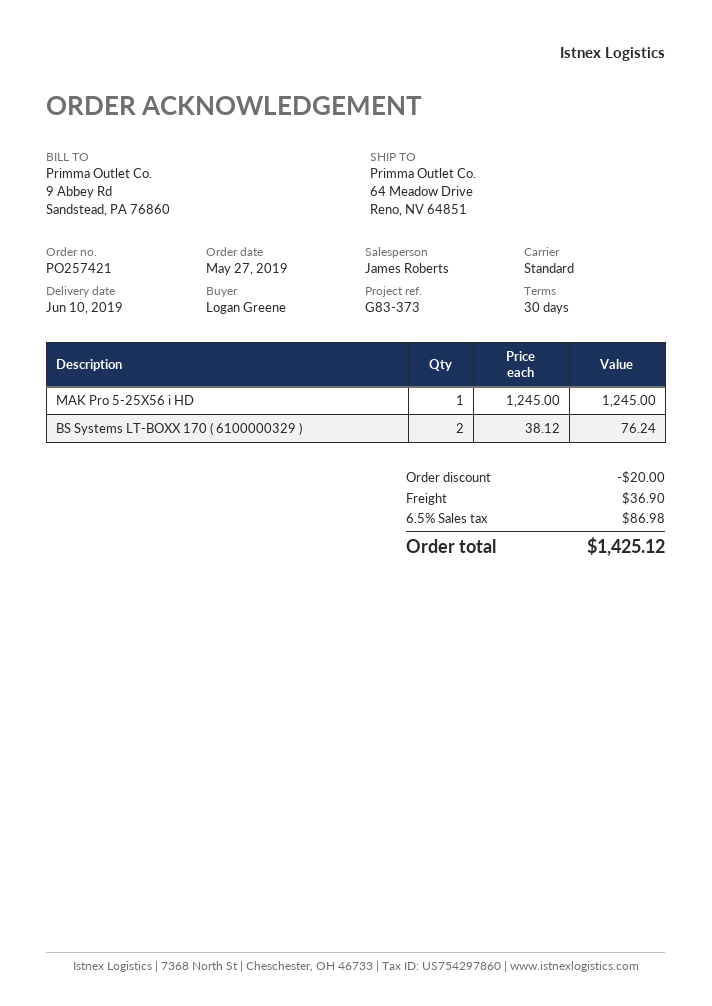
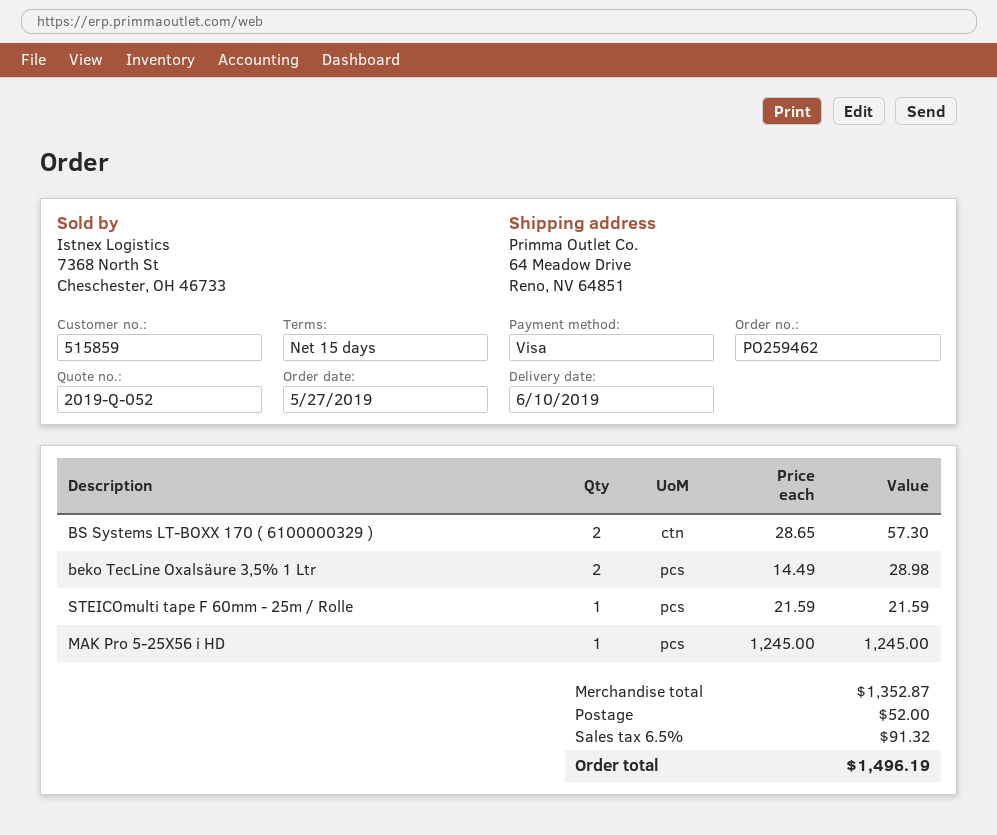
order number: PO257421 -> PO259462
payment terms: 30 days -> 15 days
BS Systems LT-BOXX 170 ( 6100000329 ): 2 x 38.12 = 76.24 -> 2 x 28.65 = 57.30
beko TecLine Oxalsäure 3,5% 1 Ltr: none -> 2 x 14.49 = 28.98
STEICOmulti tape F 60mm - 25m / Rolle: none -> 1 x 21.59 = 21.59
discount: 20.00 -> none
shipping: 36.90 -> 52.00
tax: 6.5% = 86.98 -> 6.5% = 91.32
total: 1425.12 -> 1496.19

